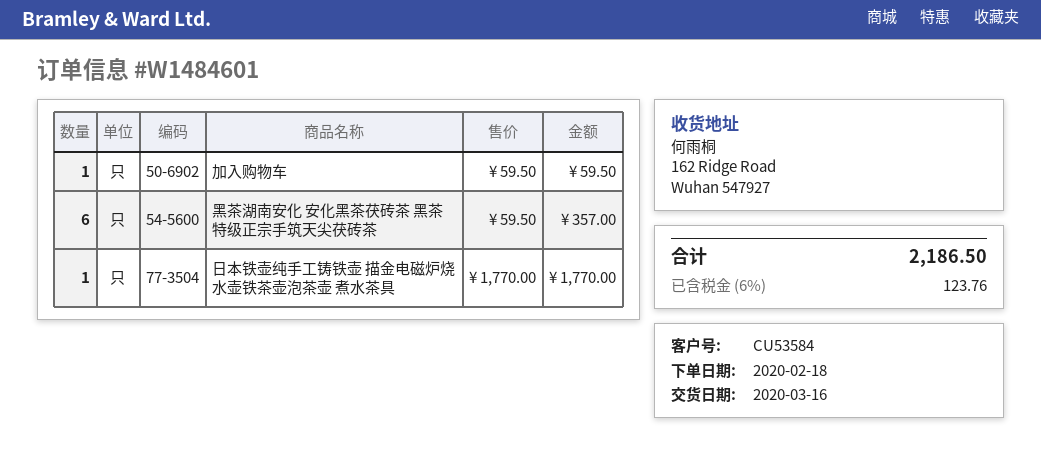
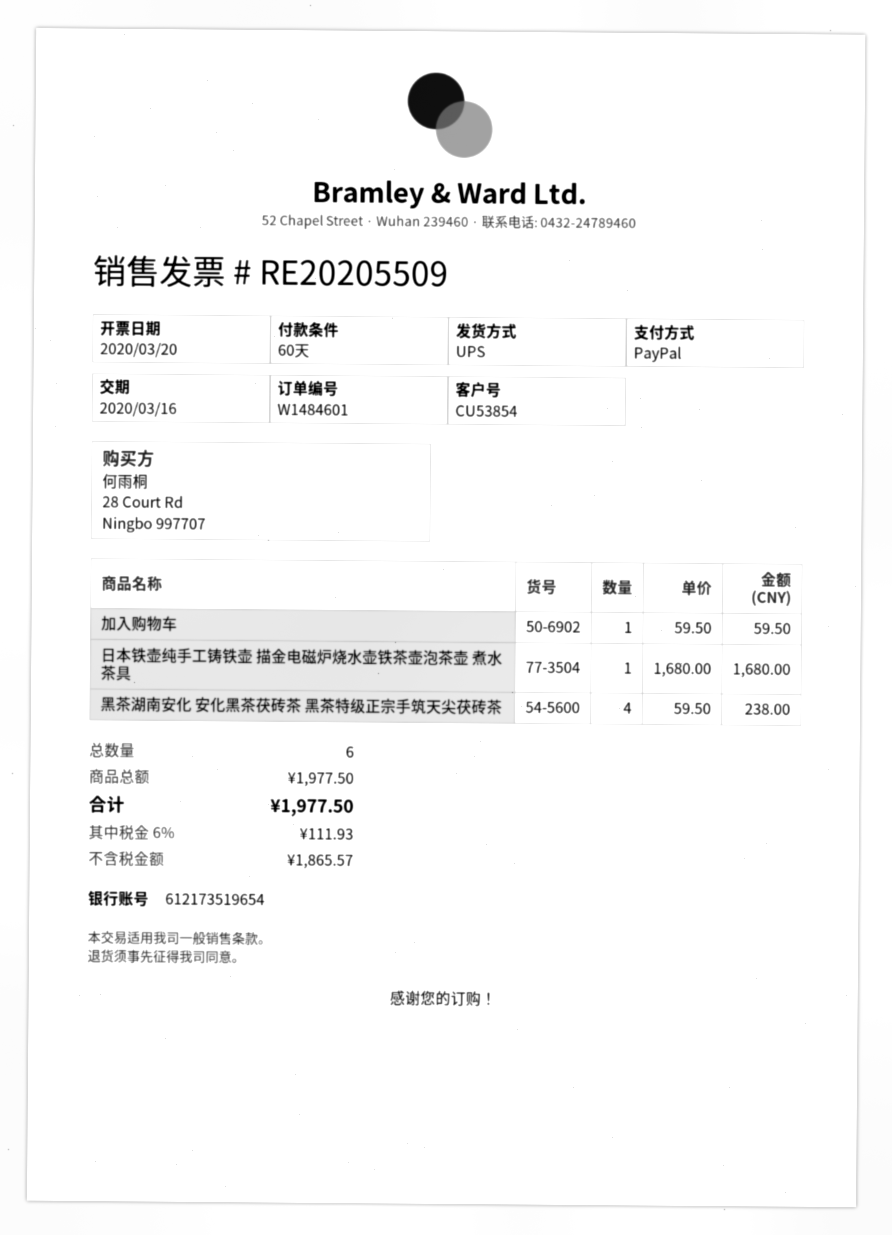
customer number: CU53584 -> CU53854
黑茶湖南安化 安化黑茶茯砖茶 黑茶特级正宗手筑天尖茯砖茶: 6 x 59.50 = 357.00 -> 4 x 59.50 = 238.00
日本铁壶纯手工铸铁壶 描金电磁炉烧水壶铁茶壶泡茶壶 煮水茶具: 1 x 1770.00 = 1770.00 -> 1 x 1680.00 = 1680.00
tax: 6% = 123.76 -> 6% = 111.93
total: 2186.50 -> 1977.50

